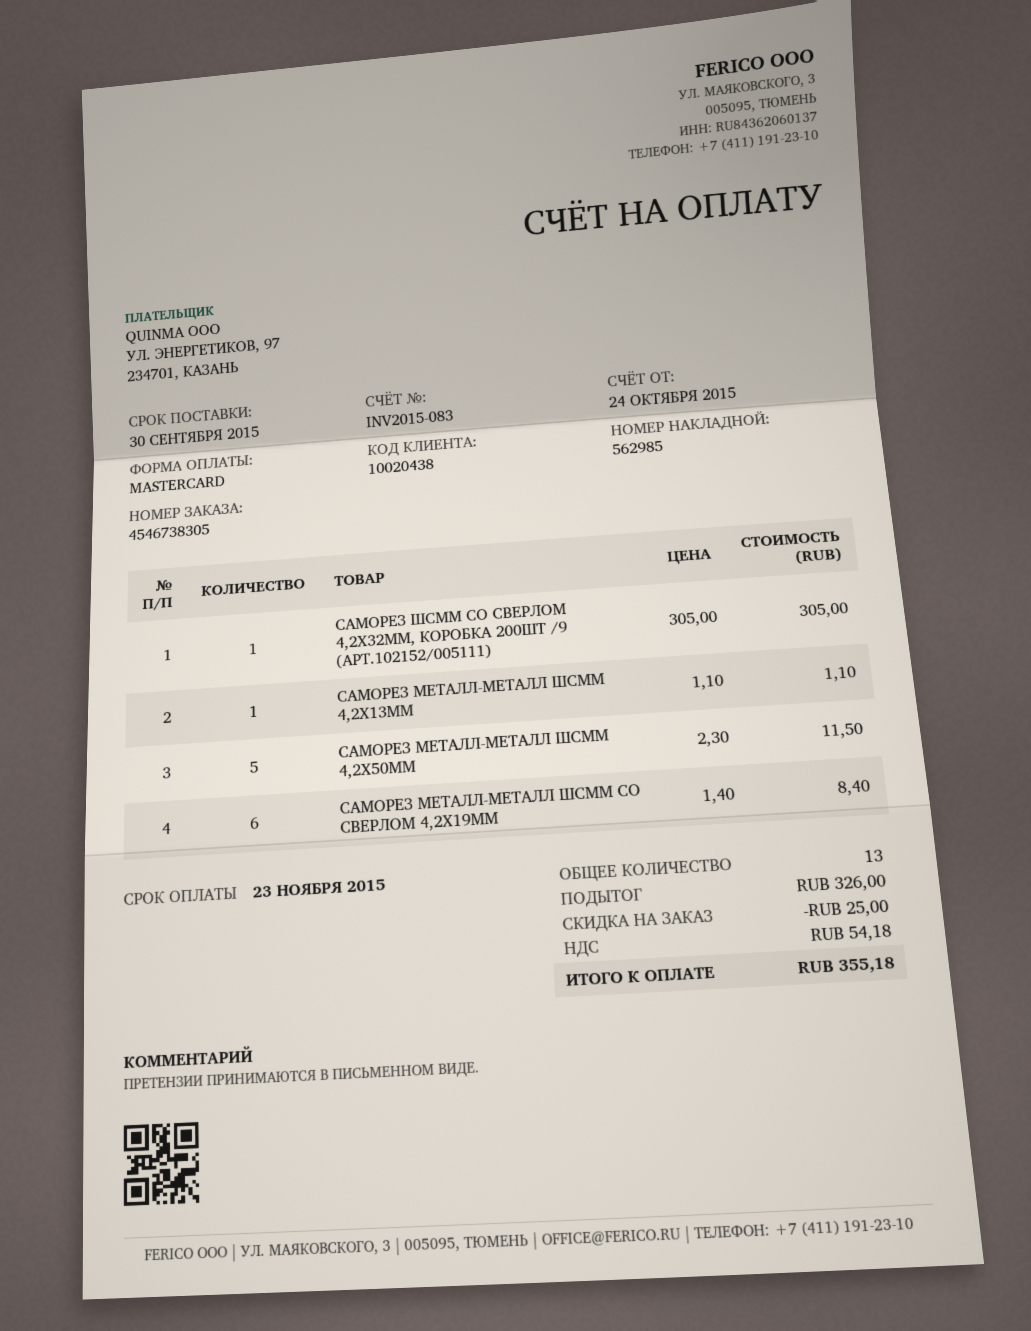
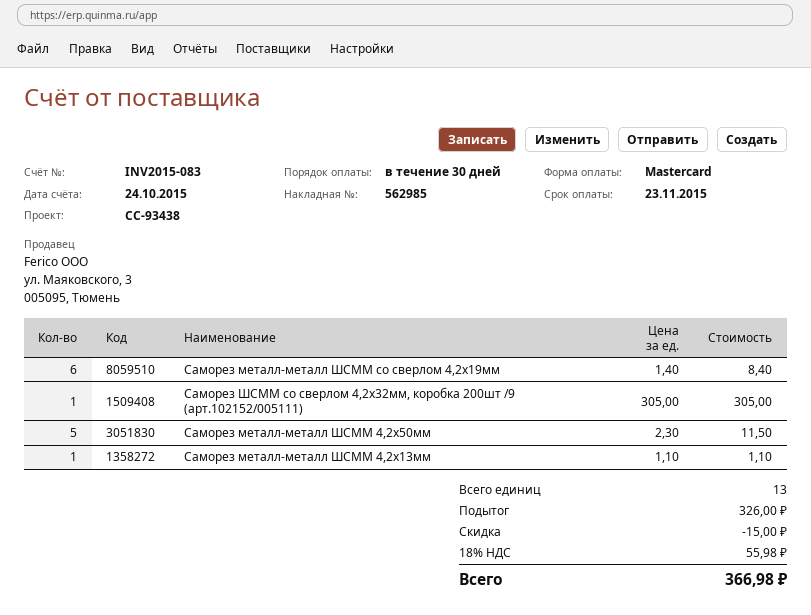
discount: 25.00 -> 15.00
tax: 54.18 -> 55.98
total: 355.18 -> 366.98

